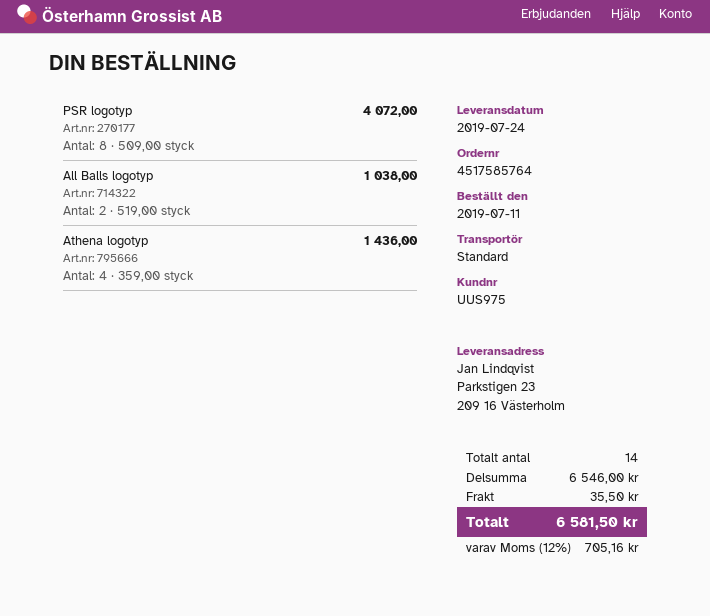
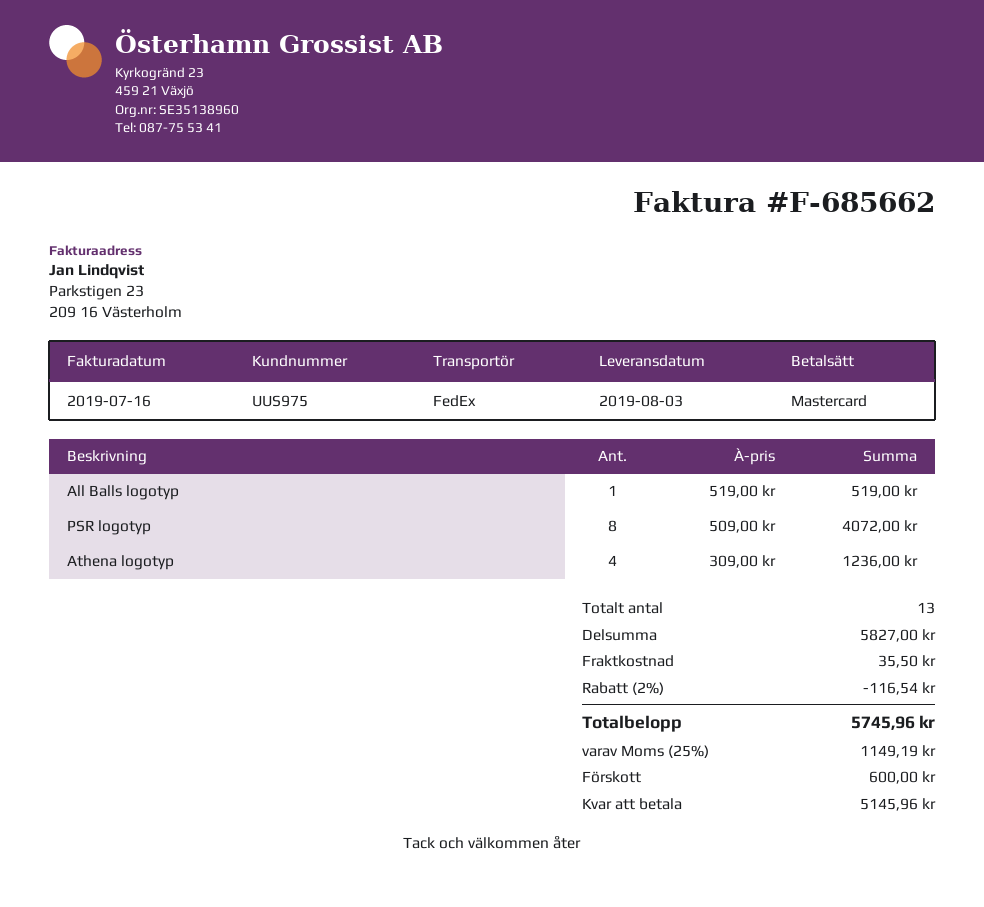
delivery date: 2019-07-24 -> 2019-08-03
shipping method: standard -> FedEx
All Balls logotyp: 2 x 519.00 = 1038.00 -> 1 x 519.00 = 519.00
Athena logotyp: 4 x 359.00 = 1436.00 -> 4 x 309.00 = 1236.00
total quantity: 14 -> 13
subtotal: 6546.00 -> 5827.00
discount: none -> 2% = 116.54
tax: 12% = 705.16 -> 25% = 1149.19
total: 6581.50 -> 5745.96

